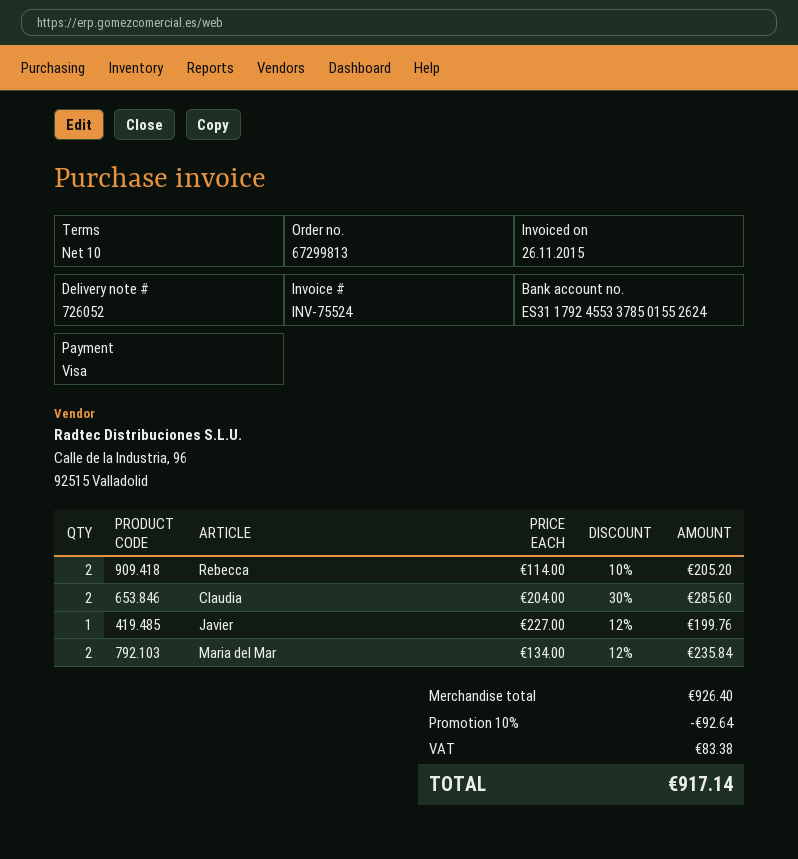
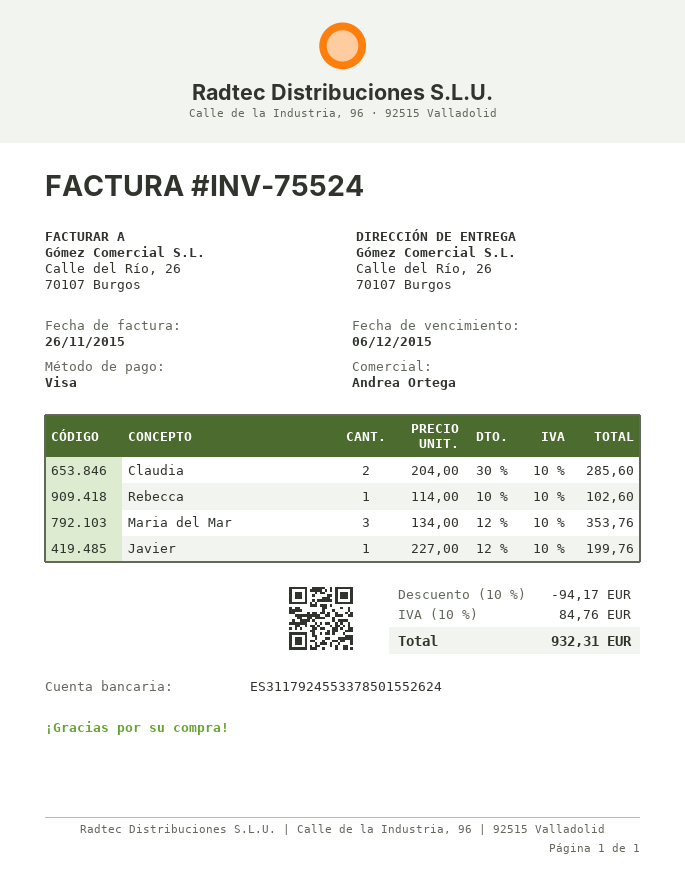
Rebecca: 2 x 114.00 - 10% = 205.20 -> 1 x 114.00 - 10% = 102.60
Maria del Mar: 2 x 134.00 - 12% = 235.84 -> 3 x 134.00 - 12% = 353.76
discount: 10% = 92.64 -> 10% = 94.17
tax: 83.38 -> 84.76
total: 917.14 -> 932.31

